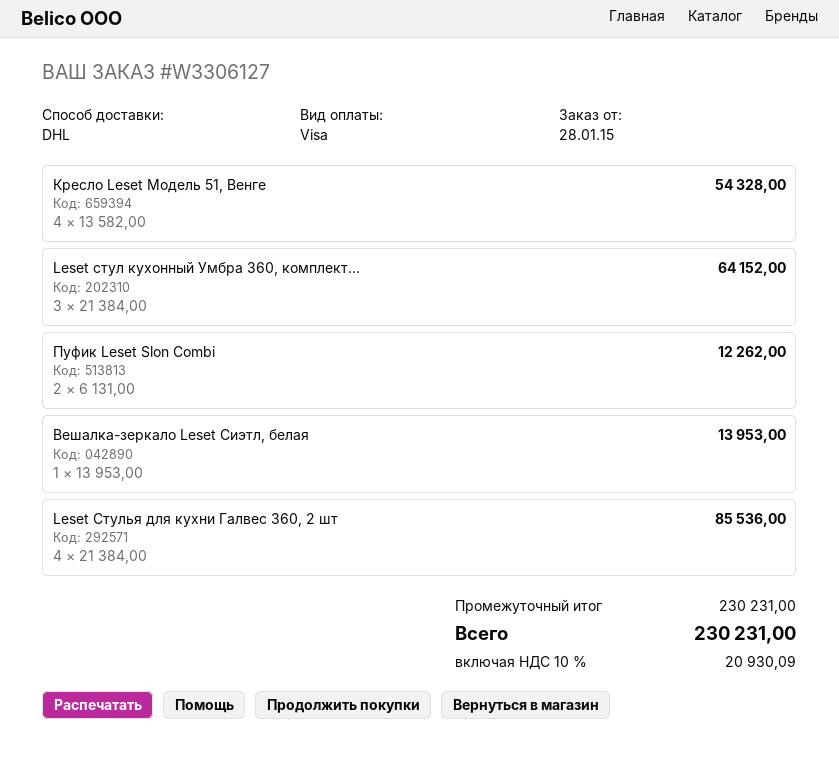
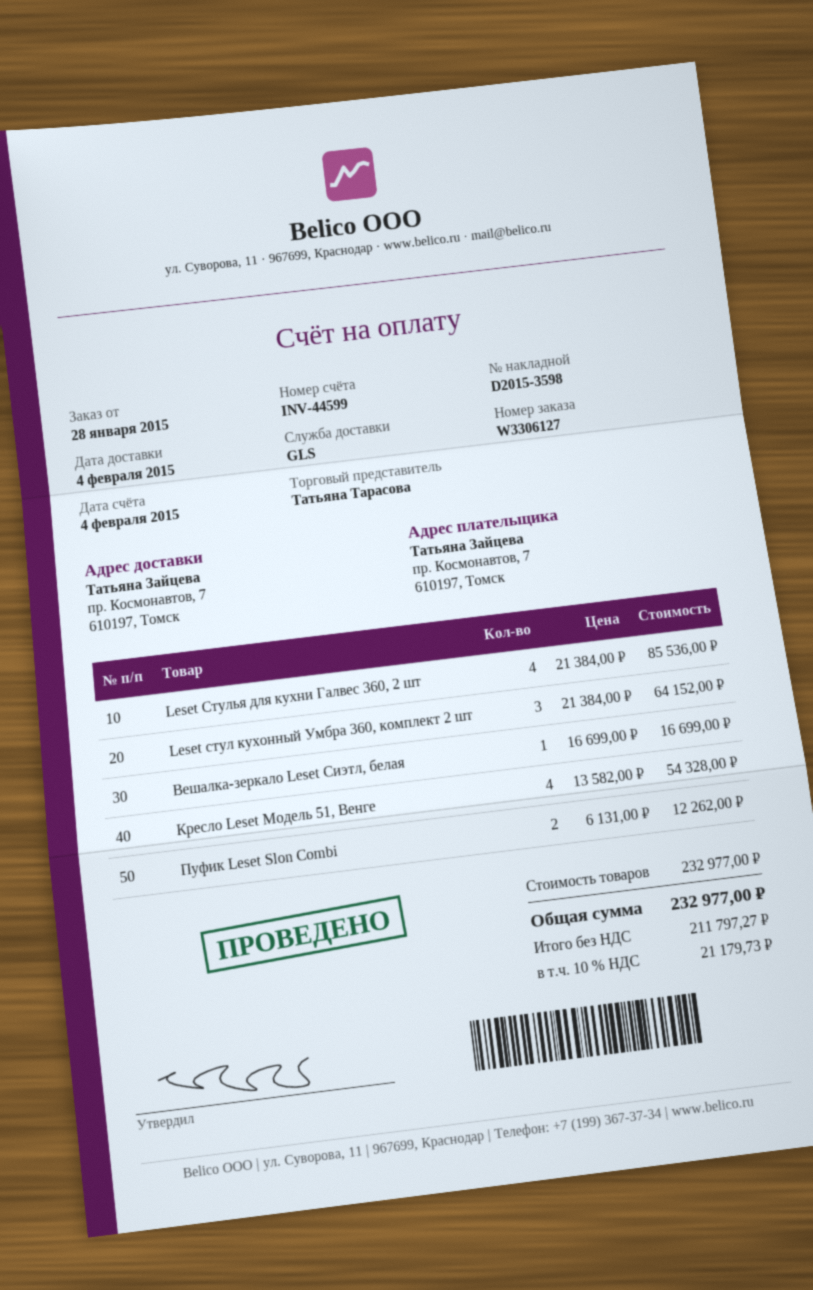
shipping method: DHL -> GLS
Вешалка-зеркало Leset Сиэтл, белая: 1 x 13953.00 = 13953.00 -> 1 x 16699.00 = 16699.00
subtotal: 230231.00 -> 232977.00
tax: 10% = 20930.09 -> 10% = 21179.73
total: 230231.00 -> 232977.00

